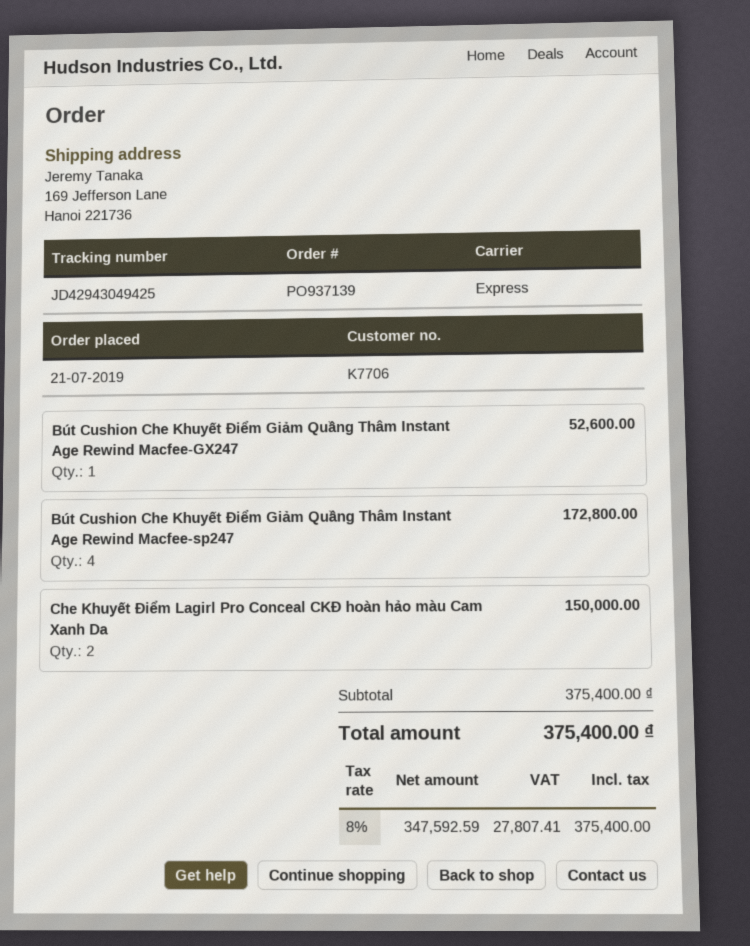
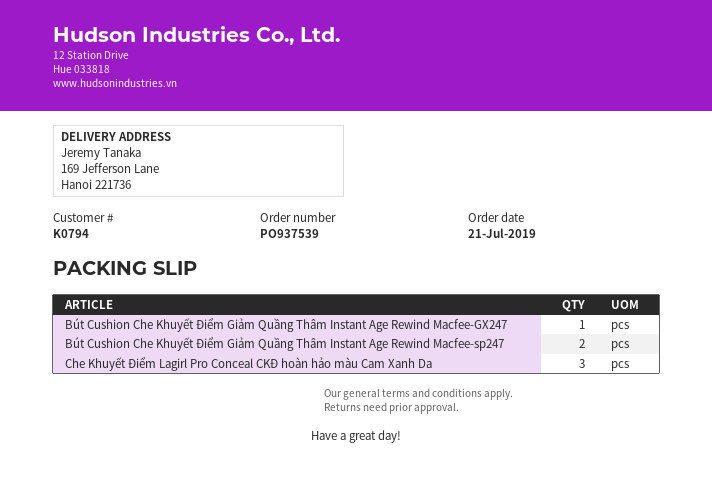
order number: PO937139 -> PO937539
customer number: K7706 -> K0794
Bút Cushion Che Khuyết Điểm Giảm Quầng Thâm Instant Age Rewind Macfee-sp247: 4 -> 2
Che Khuyết Điểm Lagirl Pro Conceal CKĐ hoàn hảo màu Cam Xanh Da: 2 -> 3

